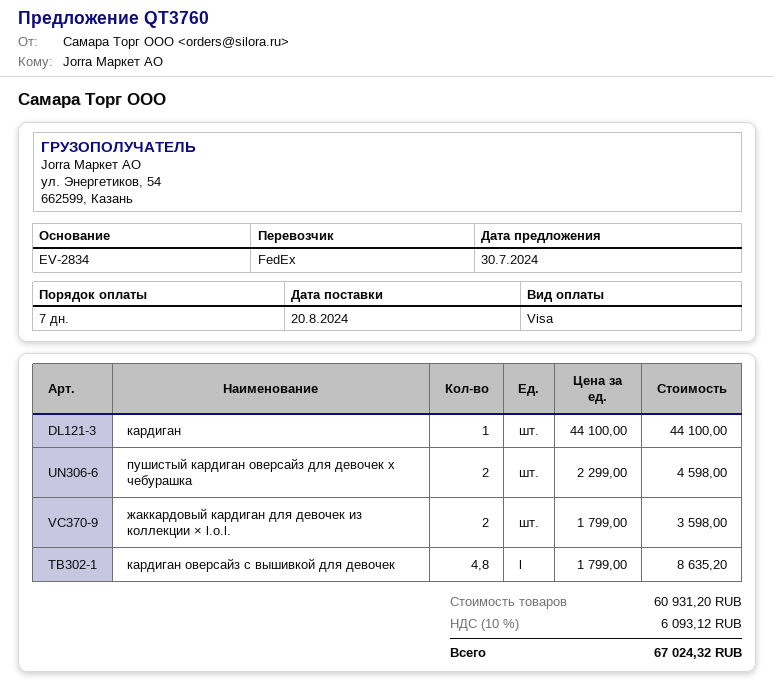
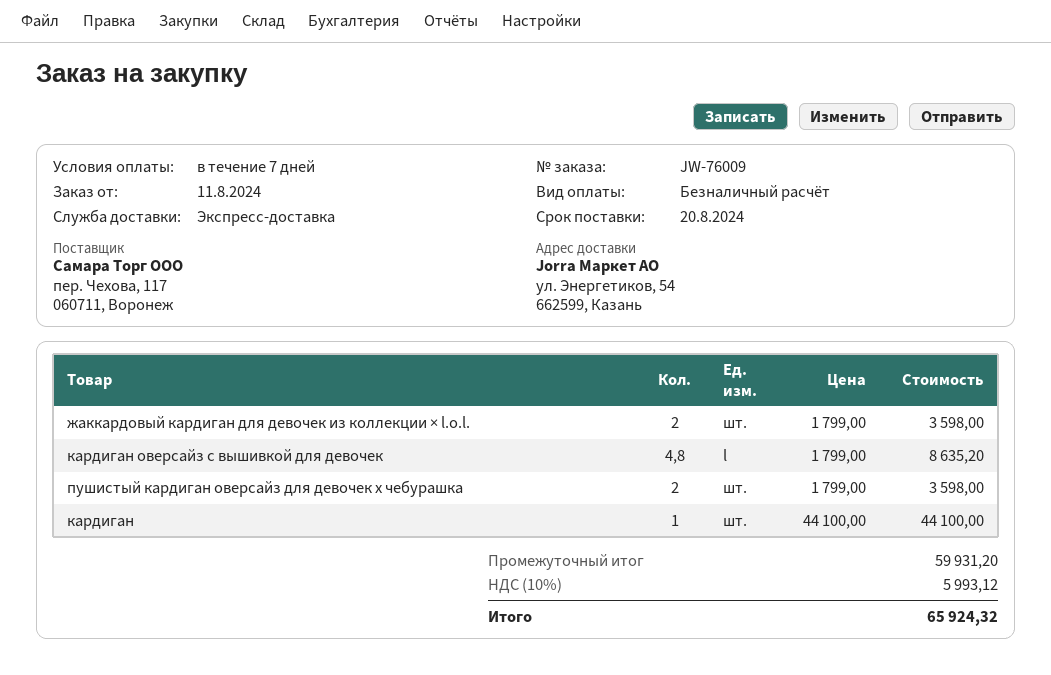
payment method: Visa -> bank transfer
shipping method: FedEx -> express
пушистый кардиган оверсайз для девочек х чебурашка: 2 x 2299.00 = 4598.00 -> 2 x 1799.00 = 3598.00
subtotal: 60931.20 -> 59931.20
tax: 10% = 6093.12 -> 10% = 5993.12
total: 67024.32 -> 65924.32

